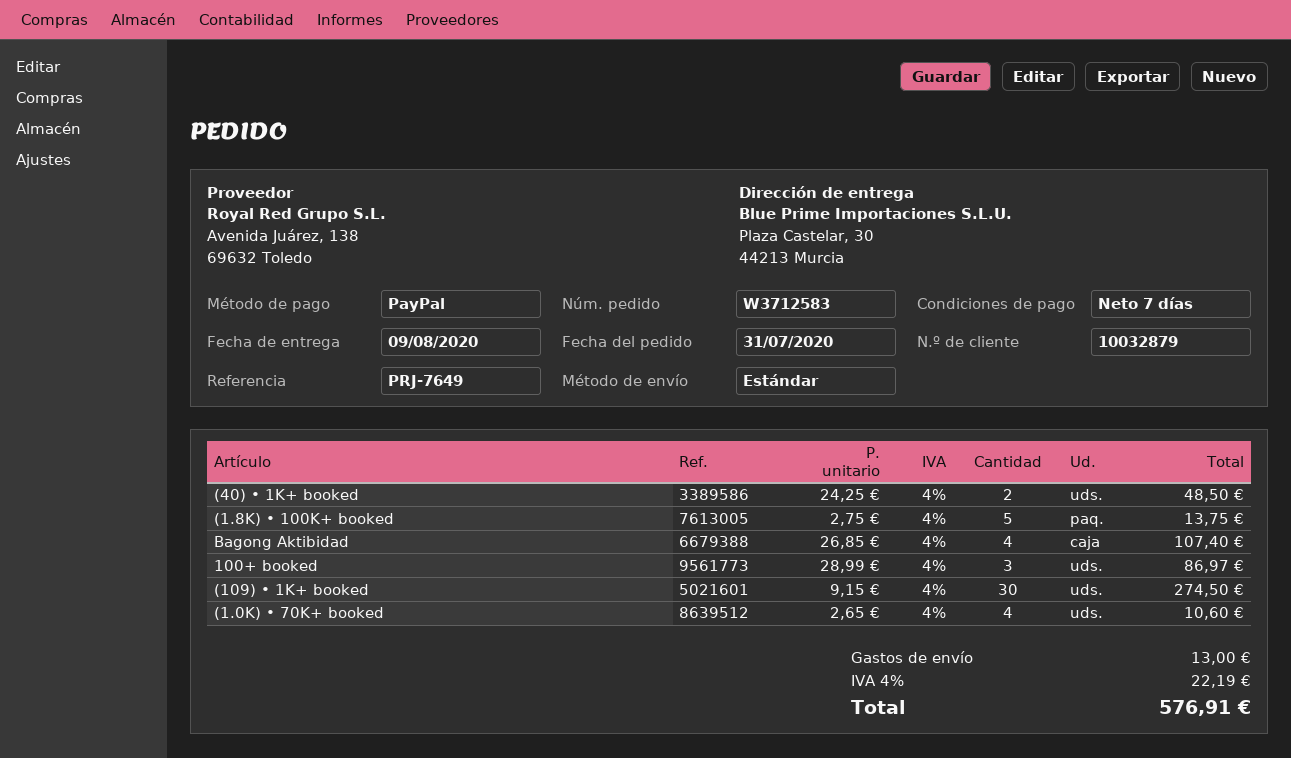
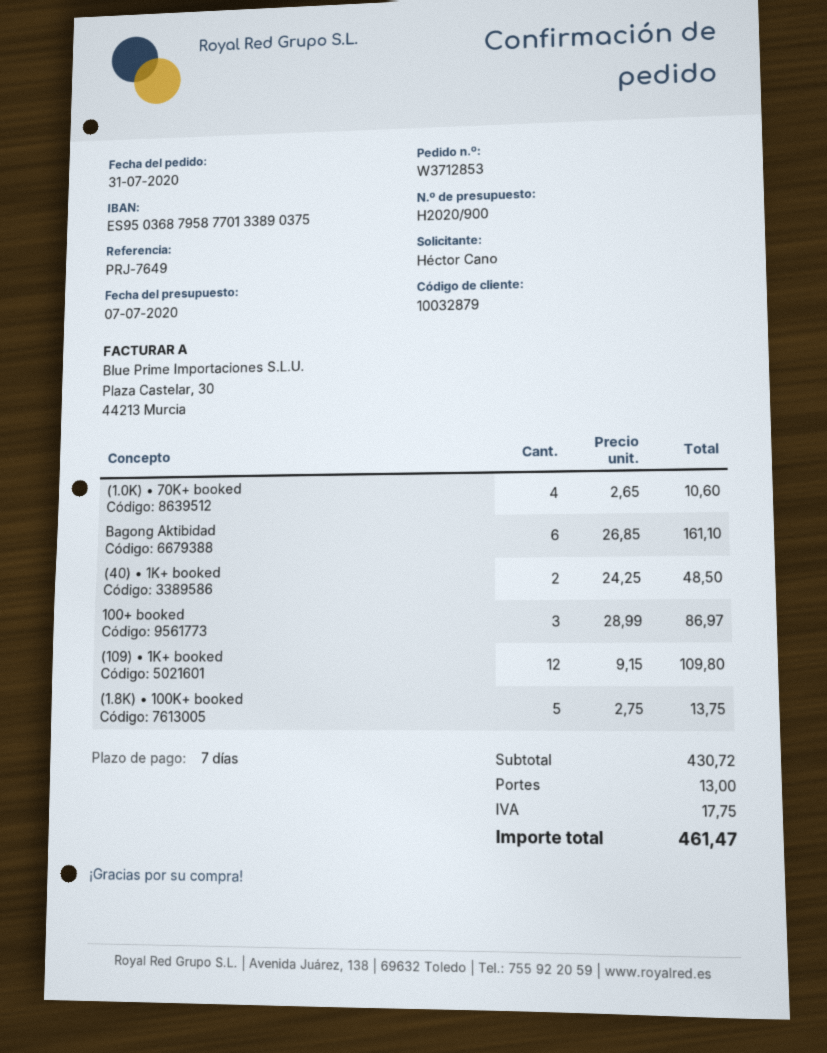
order number: W3712583 -> W3712853
Bagong Aktibidad: 4 x 26.85 = 107.40 -> 6 x 26.85 = 161.10
(109) • 1K+ booked: 30 x 9.15 = 274.50 -> 12 x 9.15 = 109.80
tax: 22.19 -> 17.75
total: 576.91 -> 461.47

